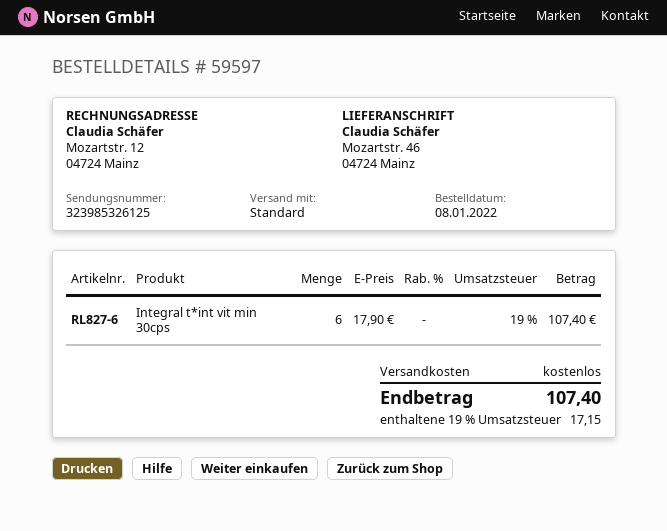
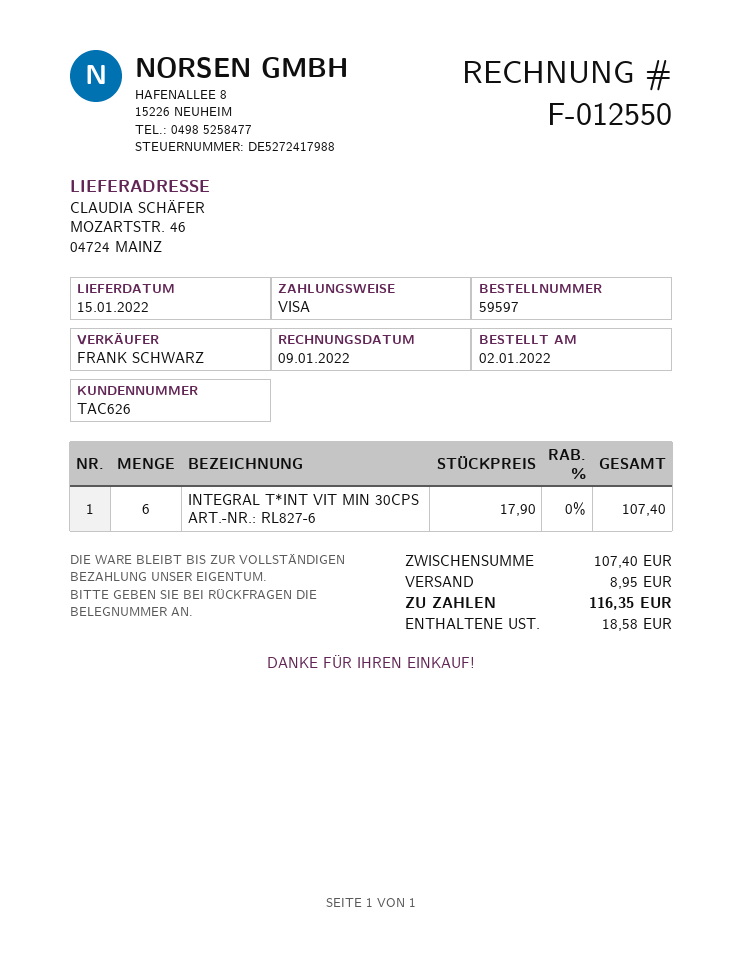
order date: 2022-01-08 -> 2022-01-02
shipping: 0.00 -> 8.95
tax: 17.15 -> 18.58
total: 107.40 -> 116.35

